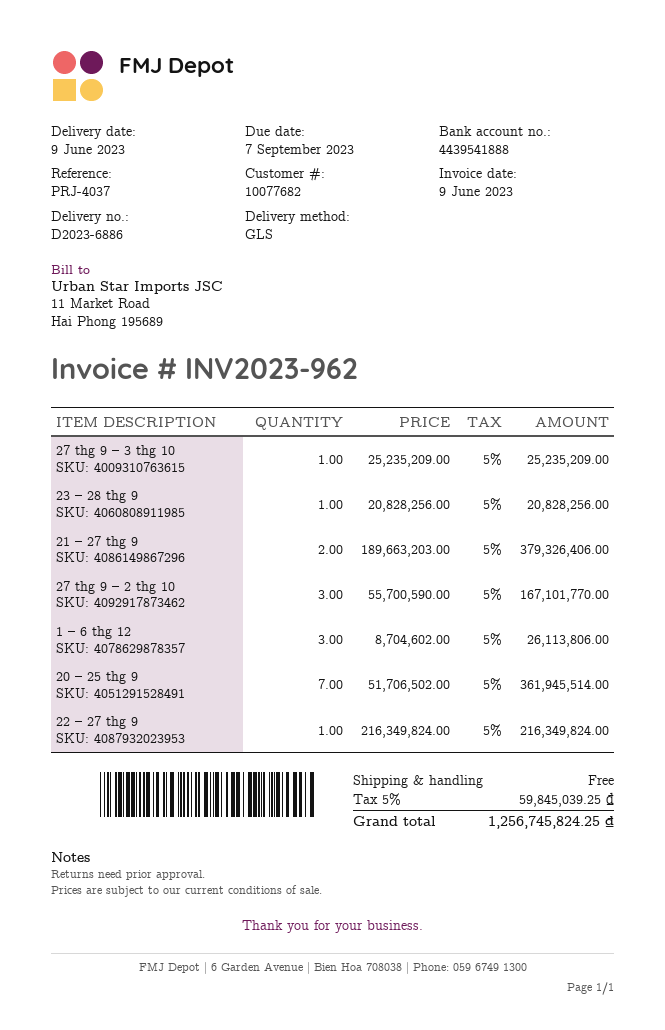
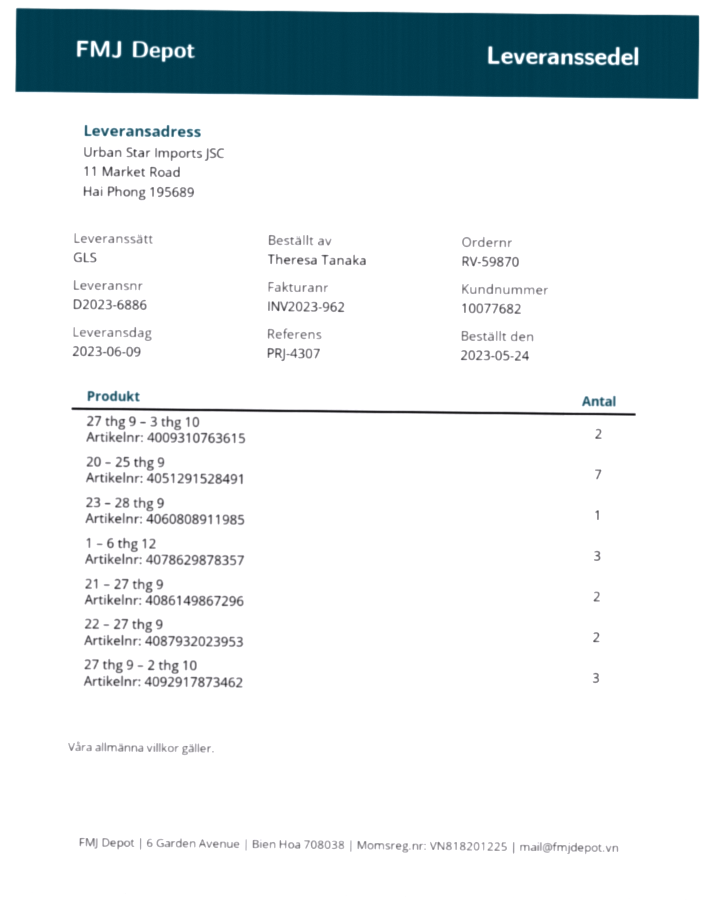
reference: PRJ-4037 -> PRJ-4307
27 thg 9 – 3 thg 10: 1 -> 2
22 – 27 thg 9: 1 -> 2

